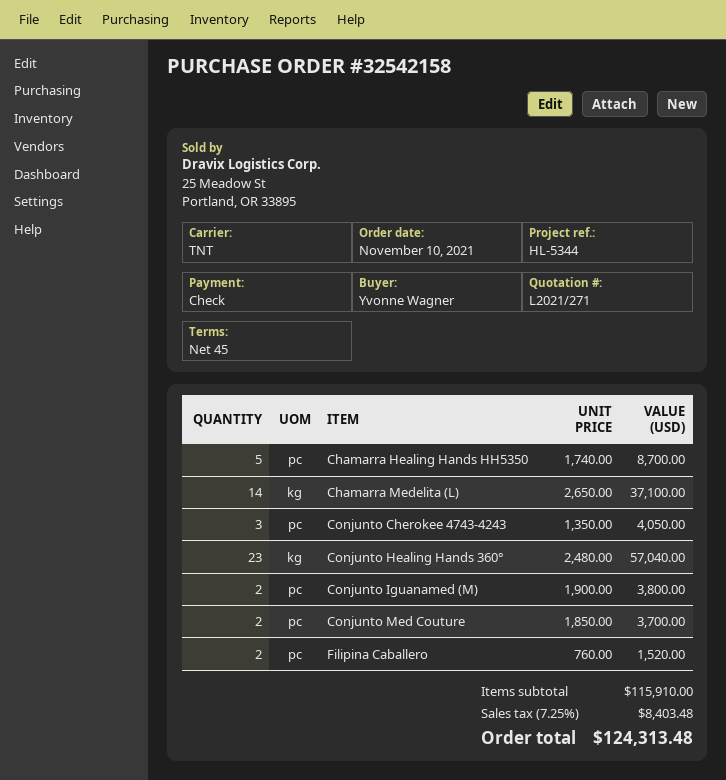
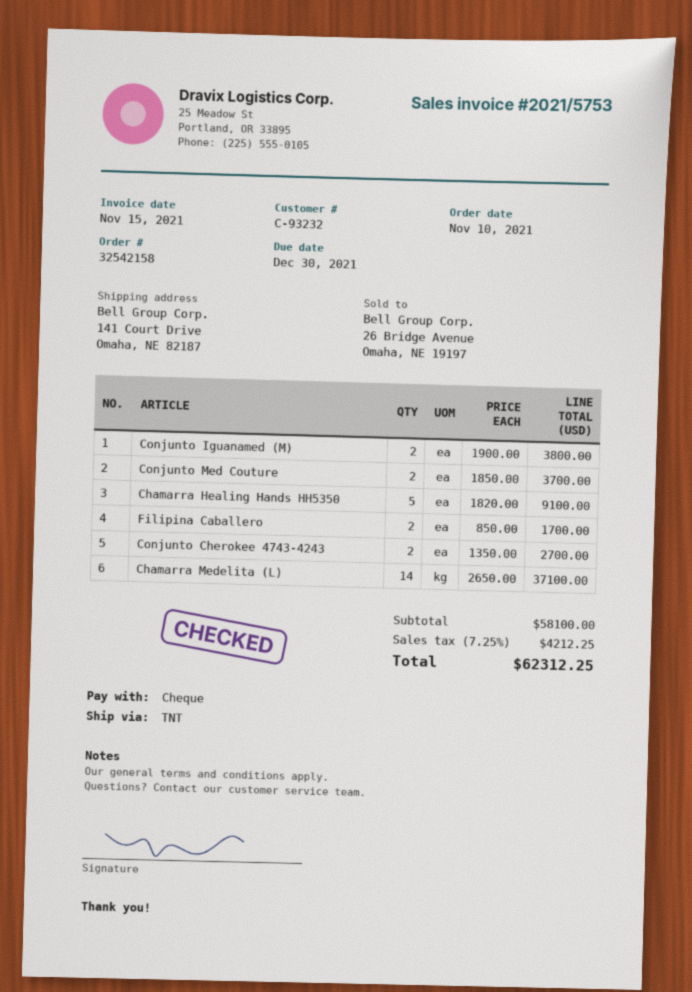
Chamarra Healing Hands HH5350: 5 x 1740.00 = 8700.00 -> 5 x 1820.00 = 9100.00
Conjunto Cherokee 4743-4243: 3 x 1350.00 = 4050.00 -> 2 x 1350.00 = 2700.00
Conjunto Healing Hands 360°: 23 x 2480.00 = 57040.00 -> none
Filipina Caballero: 2 x 760.00 = 1520.00 -> 2 x 850.00 = 1700.00
subtotal: 115910.00 -> 58100.00
tax: 7.25% = 8403.48 -> 7.25% = 4212.25
total: 124313.48 -> 62312.25

